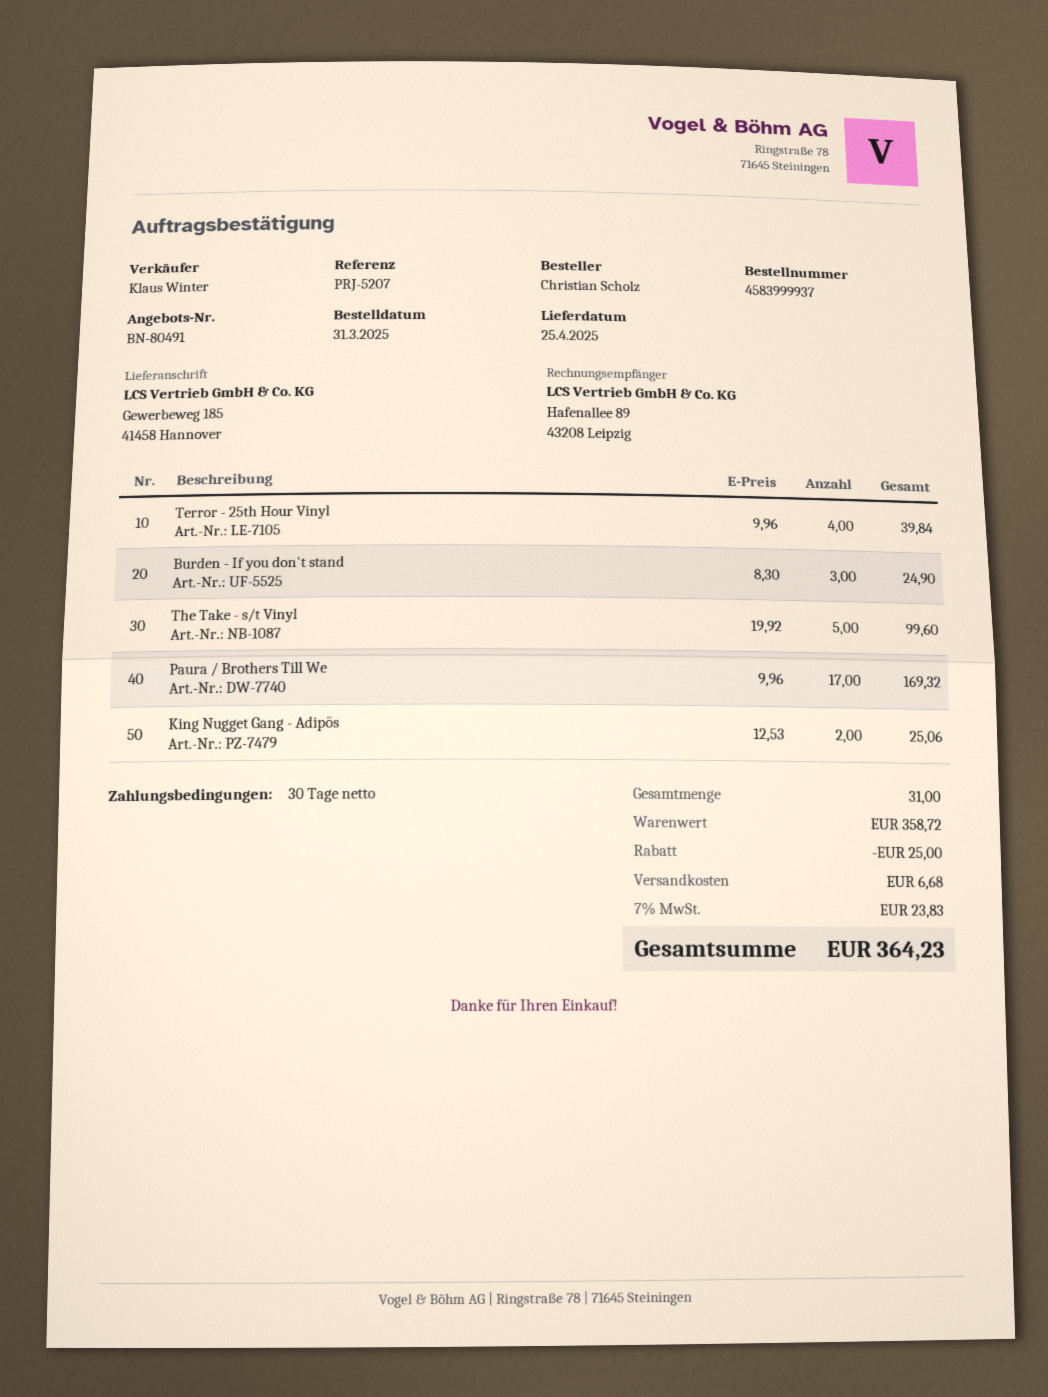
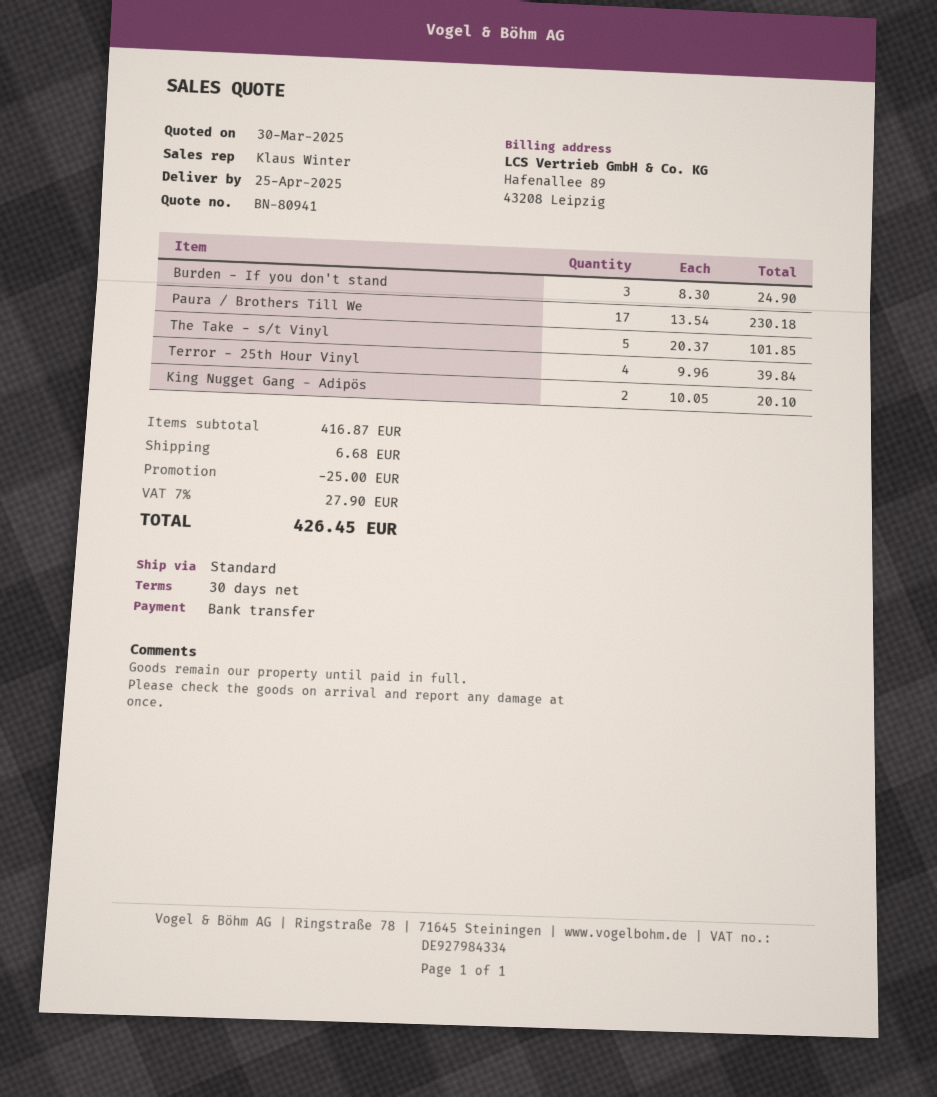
quote number: BN-80491 -> BN-80941
The Take - s/t Vinyl: 5 x 19.92 = 99.60 -> 5 x 20.37 = 101.85
Paura / Brothers Till We: 17 x 9.96 = 169.32 -> 17 x 13.54 = 230.18
King Nugget Gang - Adipös: 2 x 12.53 = 25.06 -> 2 x 10.05 = 20.10
subtotal: 358.72 -> 416.87
tax: 7% = 23.83 -> 7% = 27.90
total: 364.23 -> 426.45

